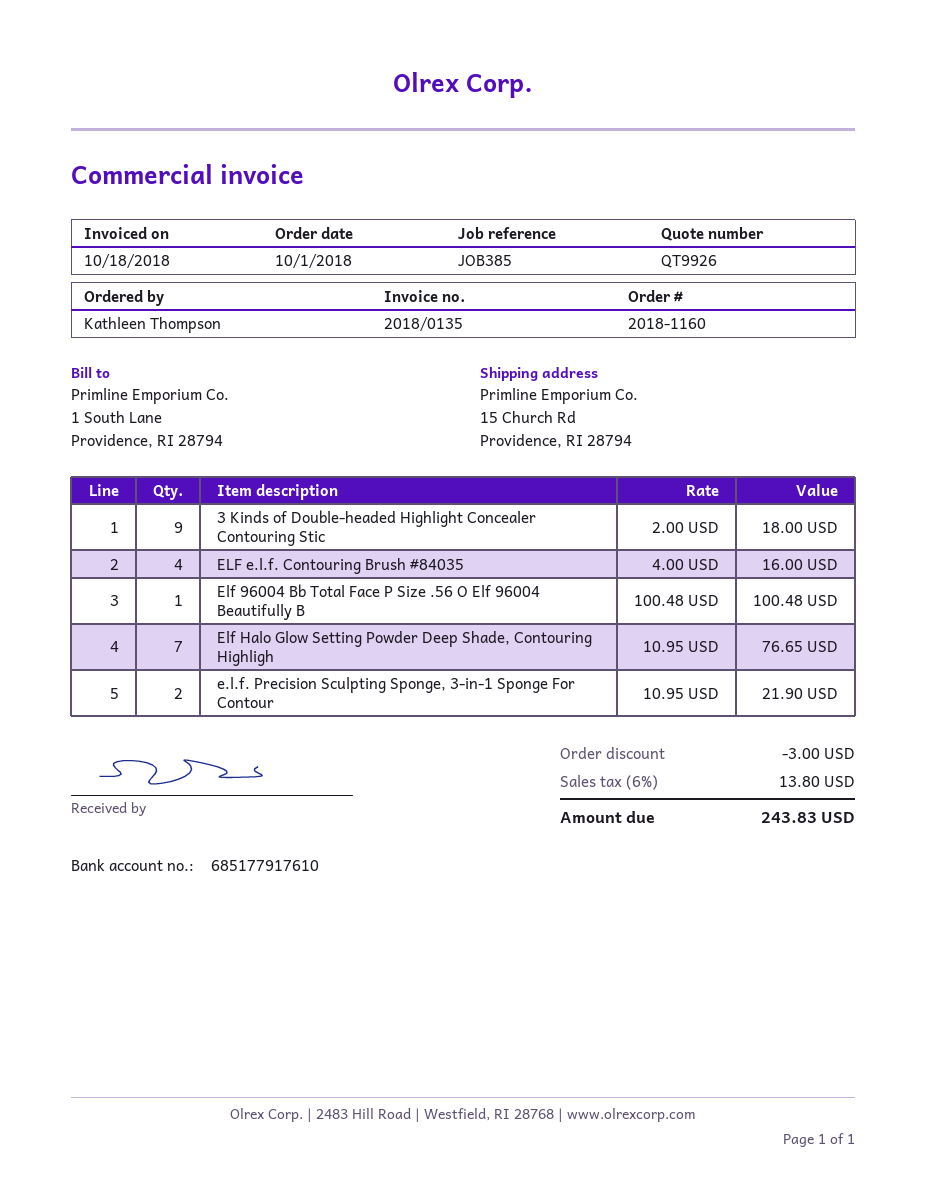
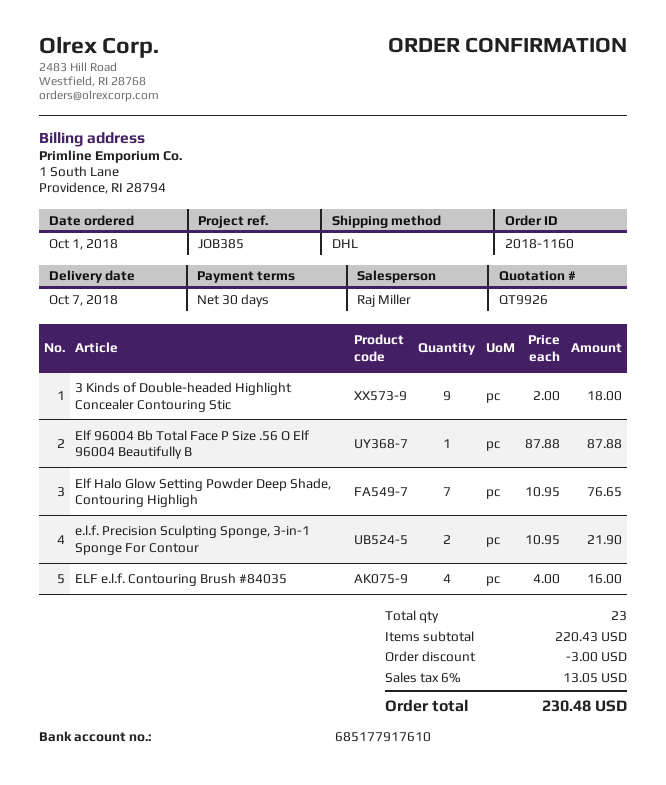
Elf 96004 Bb Total Face P Size .56 O Elf 96004 Beautifully B: 1 x 100.48 = 100.48 -> 1 x 87.88 = 87.88
tax: 6% = 13.80 -> 6% = 13.05
total: 243.83 -> 230.48

